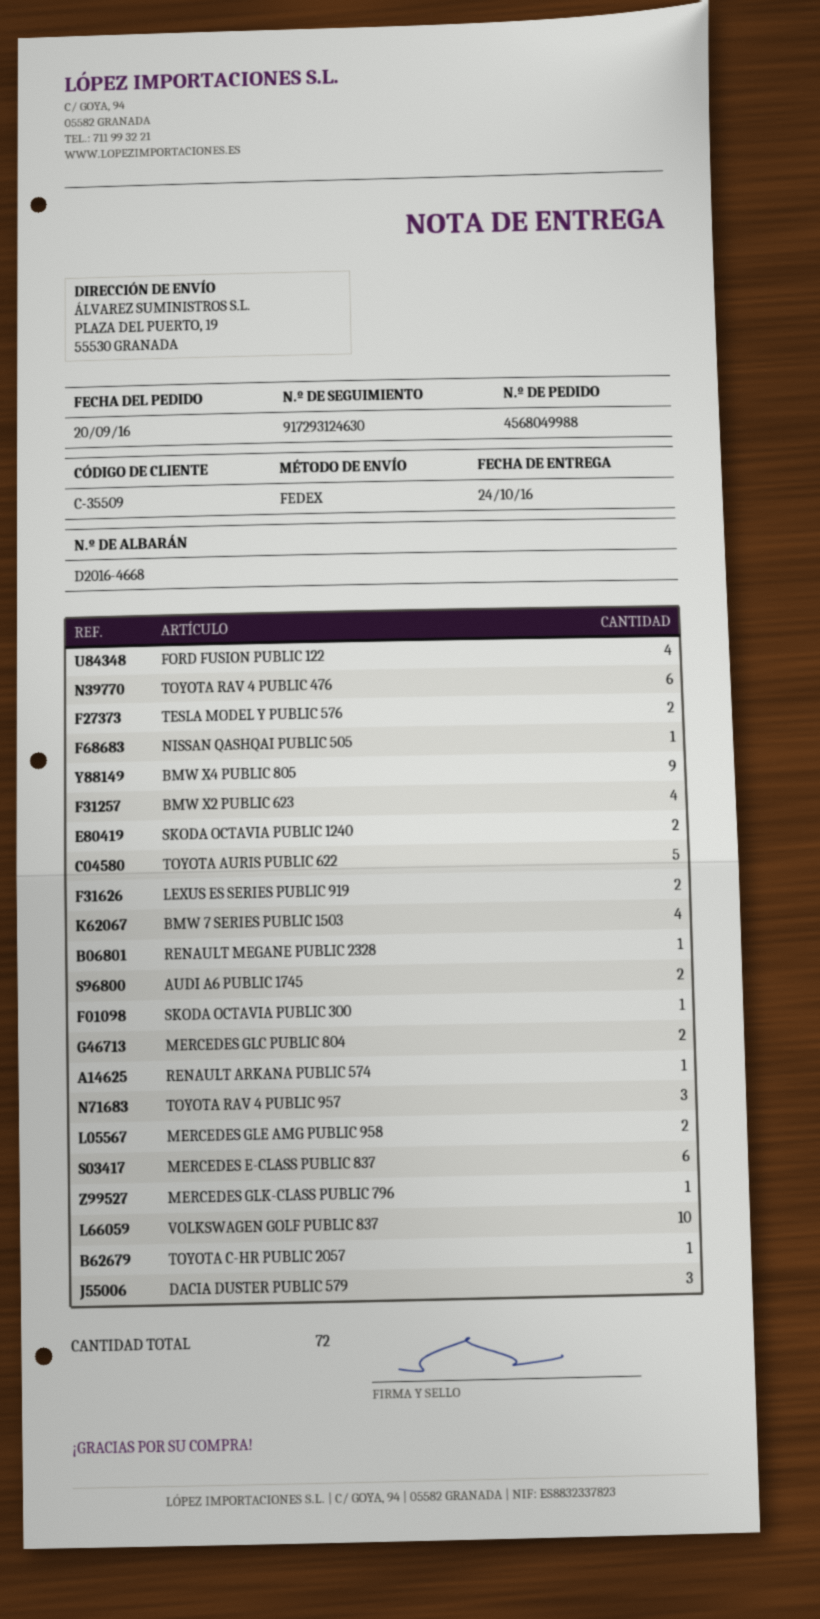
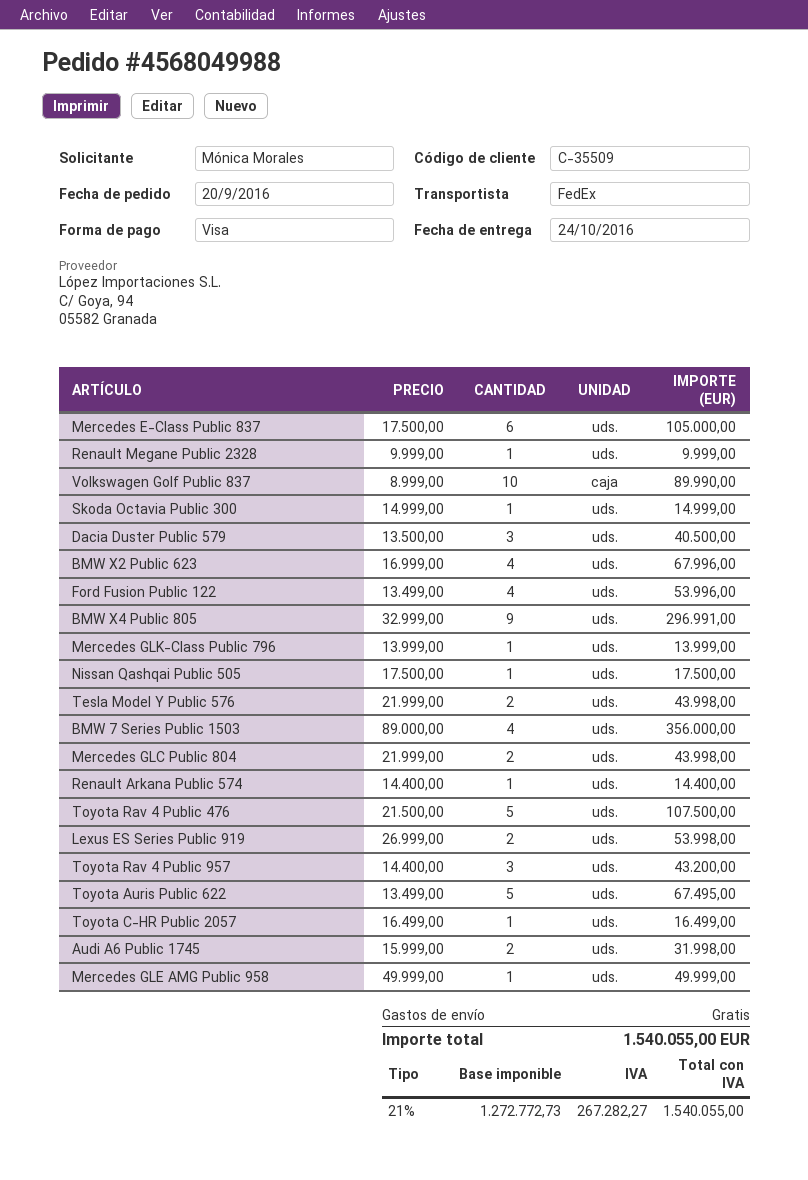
TOYOTA RAV 4 PUBLIC 476: 6 -> 5
SKODA OCTAVIA PUBLIC 1240: 2 -> none
MERCEDES GLE AMG PUBLIC 958: 2 -> 1

